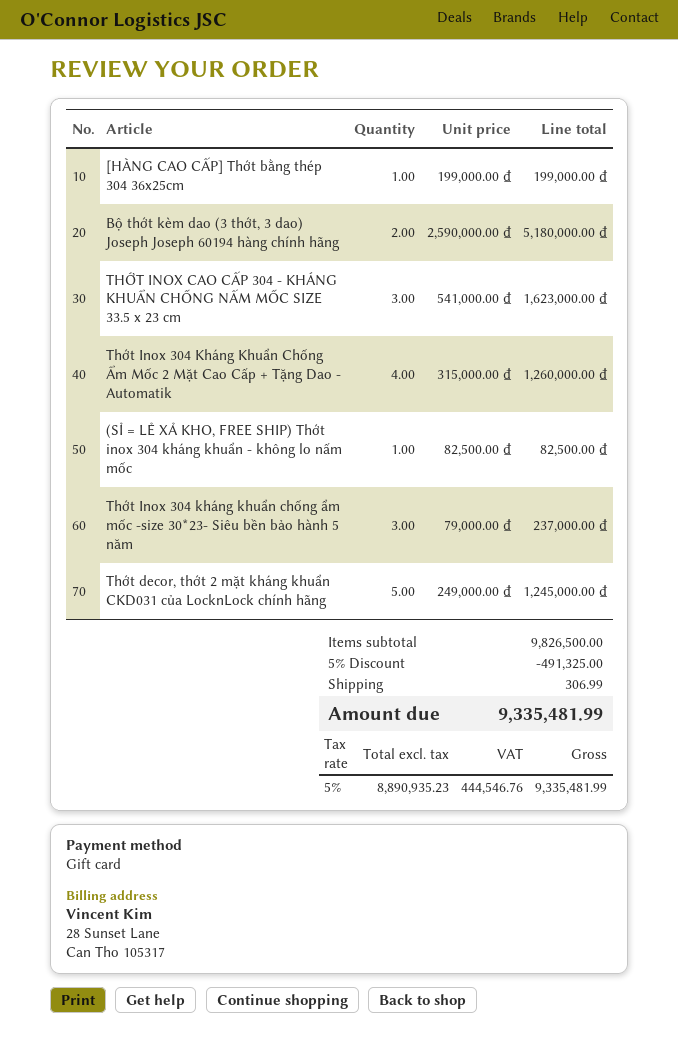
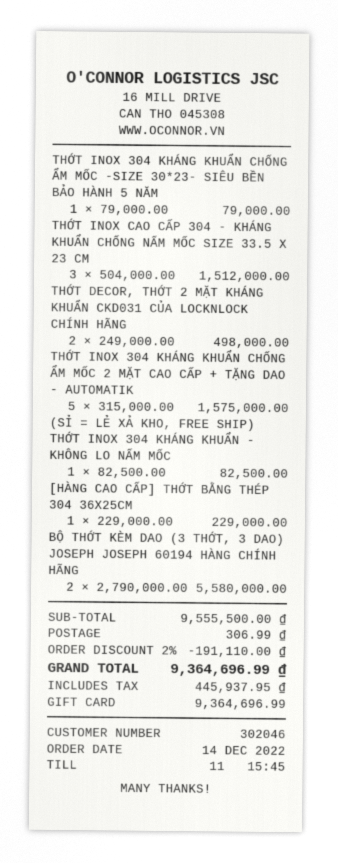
[HÀNG CAO CẤP] Thớt bằng thép 304 36x25cm: 1 x 199000.00 = 199000.00 -> 1 x 229000.00 = 229000.00
Bộ thớt kèm dao (3 thớt, 3 dao) Joseph Joseph 60194 hàng chính hãng: 2 x 2590000.00 = 5180000.00 -> 2 x 2790000.00 = 5580000.00
THỚT INOX CAO CẤP 304 - KHÁNG KHUẨN CHỐNG NẤM MỐC SIZE 33.5 x 23 cm: 3 x 541000.00 = 1623000.00 -> 3 x 504000.00 = 1512000.00
Thớt Inox 304 Kháng Khuẩn Chống Ẩm Mốc 2 Mặt Cao Cấp + Tặng Dao - Automatik: 4 x 315000.00 = 1260000.00 -> 5 x 315000.00 = 1575000.00
Thớt Inox 304 kháng khuẩn chống ẩm mốc -size 30*23- Siêu bền bảo hành 5 năm: 3 x 79000.00 = 237000.00 -> 1 x 79000.00 = 79000.00
Thớt decor, thớt 2 mặt kháng khuẩn CKD031 của LocknLock chính hãng: 5 x 249000.00 = 1245000.00 -> 2 x 249000.00 = 498000.00
subtotal: 9826500.00 -> 9555500.00
discount: 5% = 491325.00 -> 2% = 191110.00
tax: 444546.76 -> 445937.95
total: 9335481.99 -> 9364696.99

